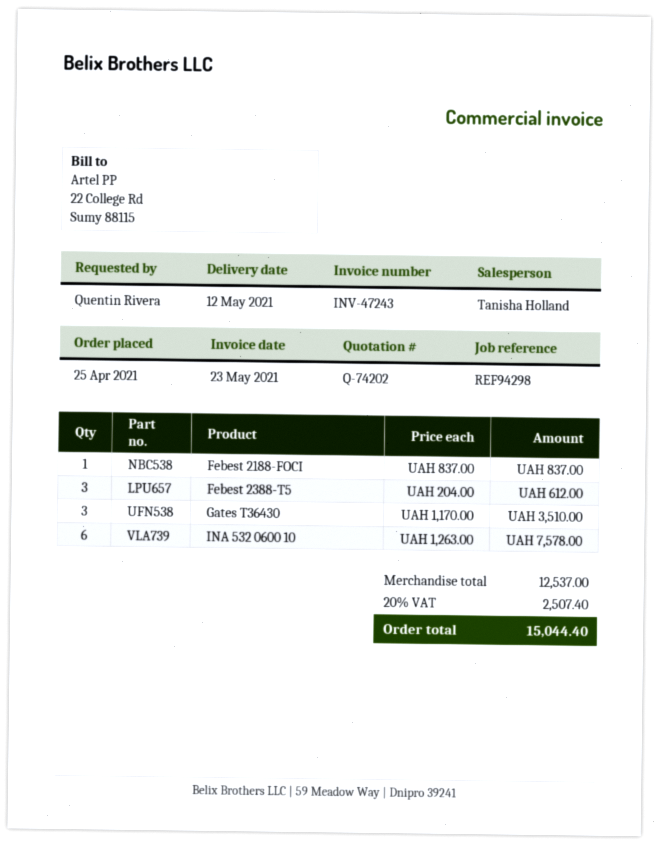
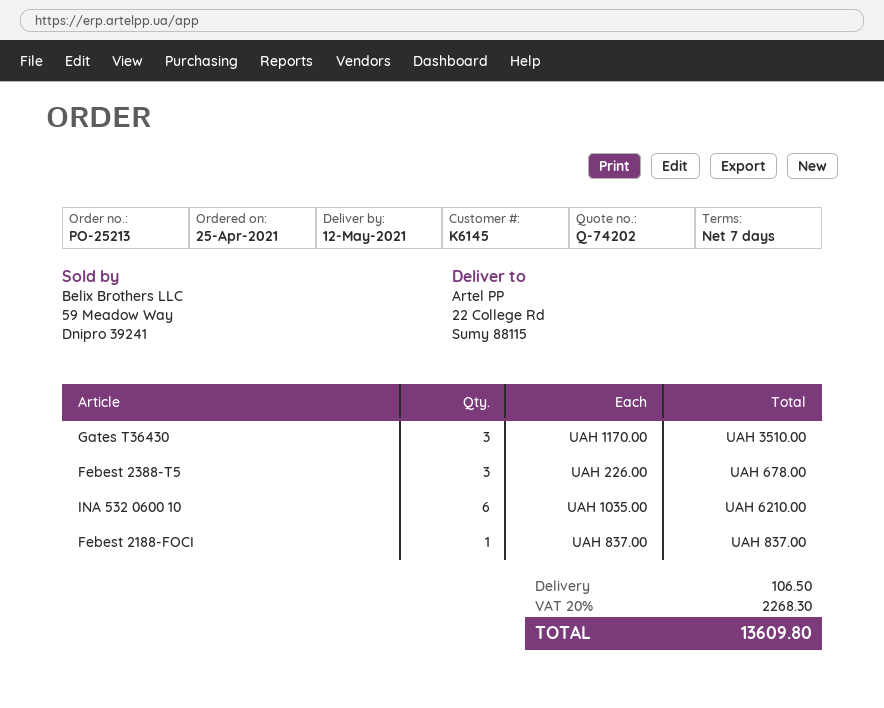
Febest 2388-T5: 3 x 204.00 = 612.00 -> 3 x 226.00 = 678.00
INA 532 0600 10: 6 x 1263.00 = 7578.00 -> 6 x 1035.00 = 6210.00
shipping: none -> 106.50
tax: 20% = 2507.40 -> 20% = 2268.30
total: 15044.40 -> 13609.80

